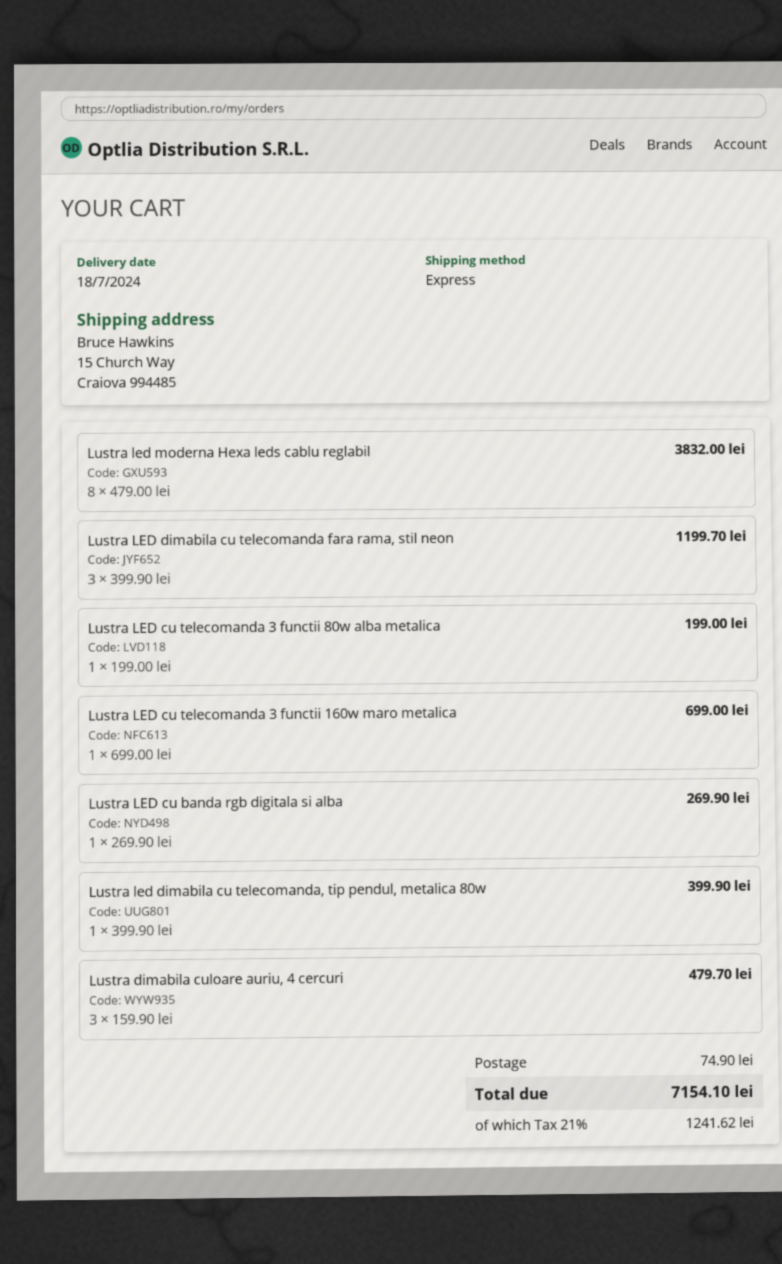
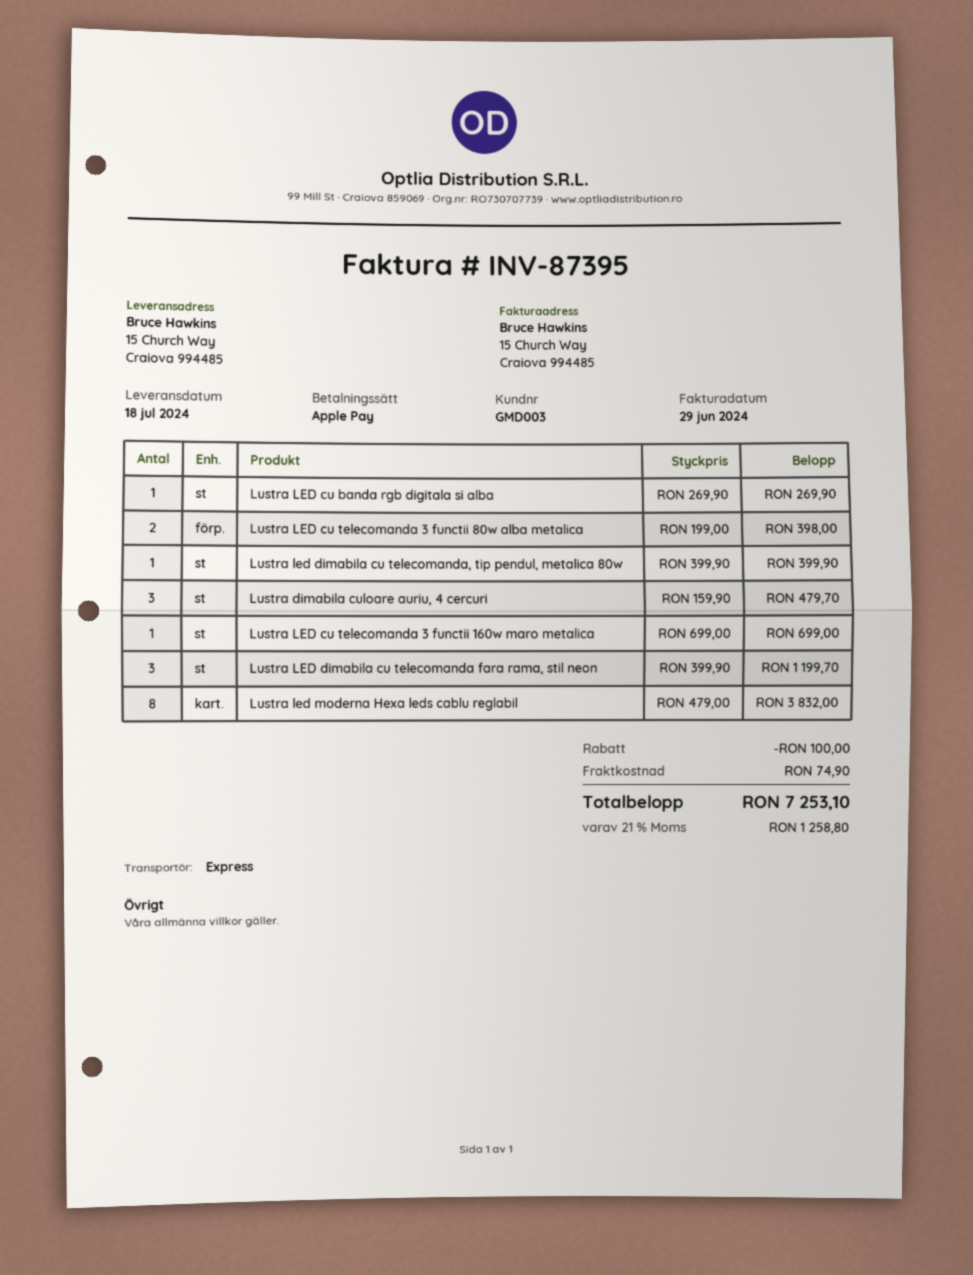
Lustra LED cu telecomanda 3 functii 80w alba metalica: 1 x 199.00 = 199.00 -> 2 x 199.00 = 398.00
discount: none -> 100.00
tax: 21% = 1241.62 -> 21% = 1258.80
total: 7154.10 -> 7253.10

